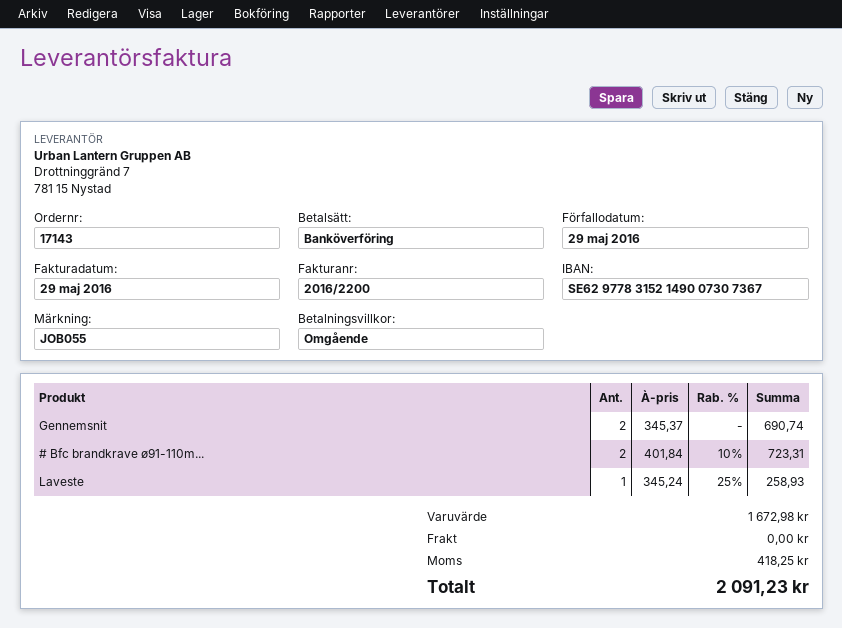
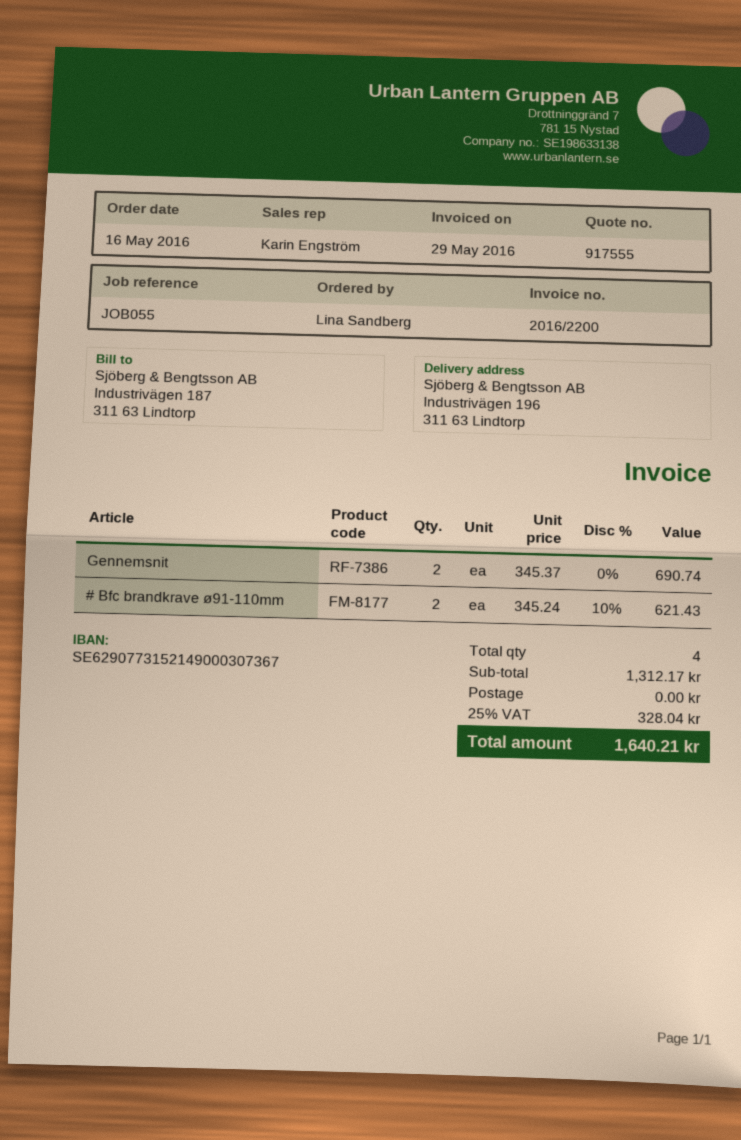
bank account: SE6297783152149007307367 -> SE6290773152149000307367
# Bfc brandkrave ø91-110m...: 2 x 401.84 - 10% = 723.31 -> 2 x 345.24 - 10% = 621.43
Laveste: 1 x 345.24 - 25% = 258.93 -> none
subtotal: 1672.98 -> 1312.17
tax: 418.25 -> 328.04
total: 2091.23 -> 1640.21

